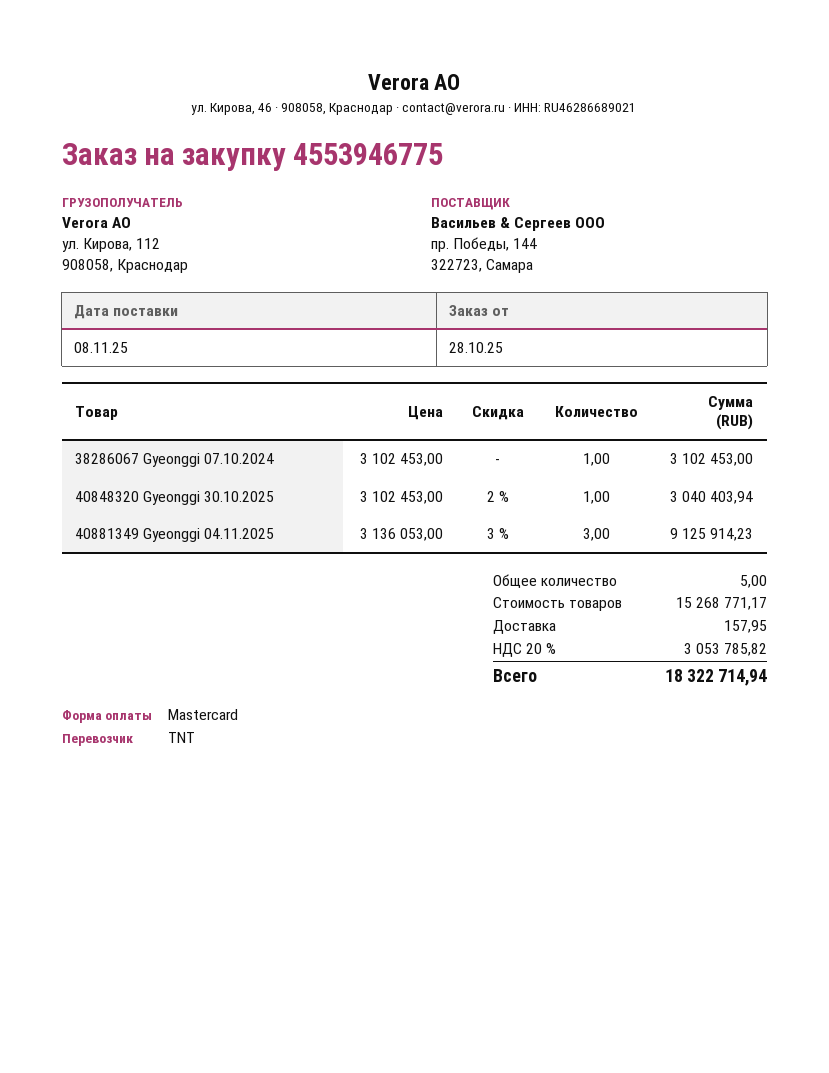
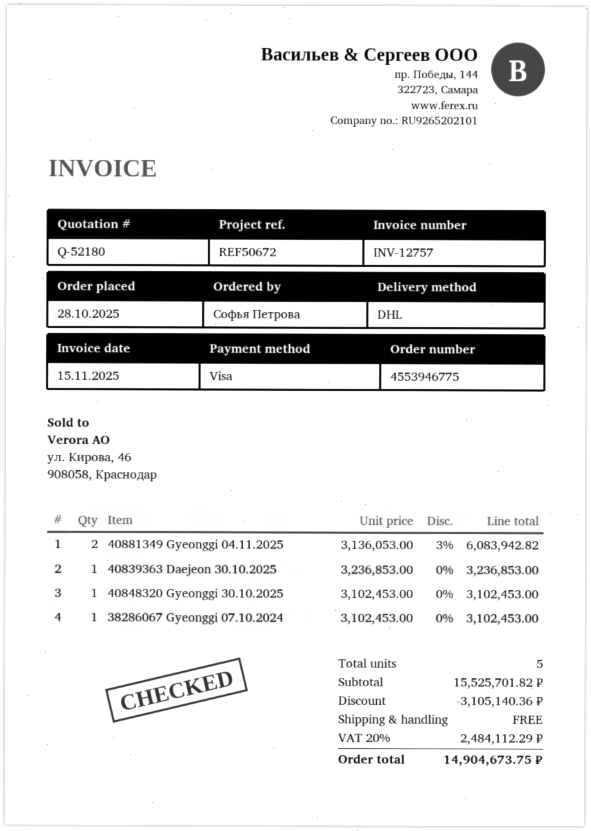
payment method: Mastercard -> Visa
shipping method: TNT -> DHL
40848320 Gyeonggi 30.10.2025: 1 x 3102453.00 - 2% = 3040403.94 -> 1 x 3102453.00 = 3102453.00
40881349 Gyeonggi 04.11.2025: 3 x 3136053.00 - 3% = 9125914.23 -> 2 x 3136053.00 - 3% = 6083942.82
40839363 Daejeon 30.10.2025: none -> 1 x 3236853.00 = 3236853.00
subtotal: 15268771.17 -> 15525701.82
discount: none -> 3105140.36
shipping: 157.95 -> 0.00
tax: 20% = 3053785.82 -> 20% = 2484112.29
total: 18322714.94 -> 14904673.75

